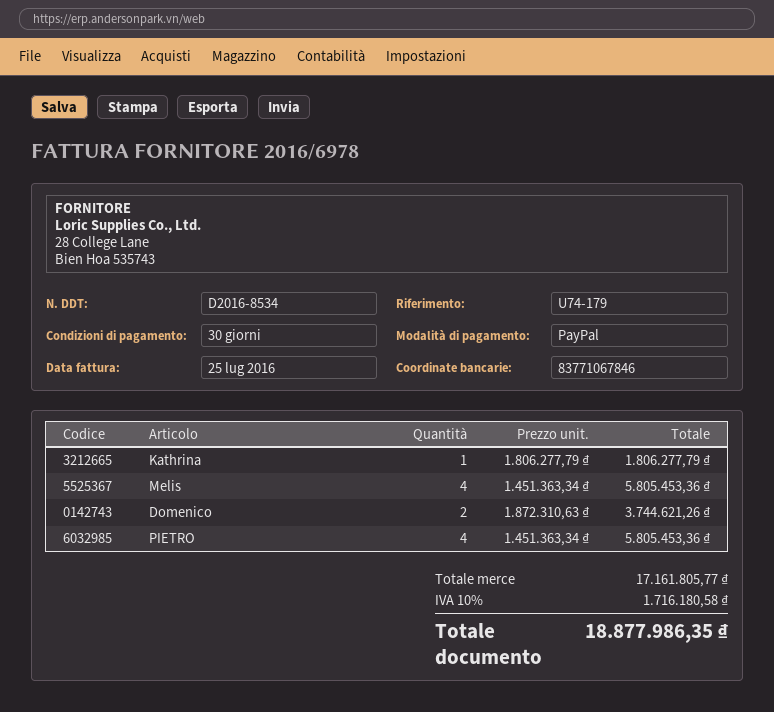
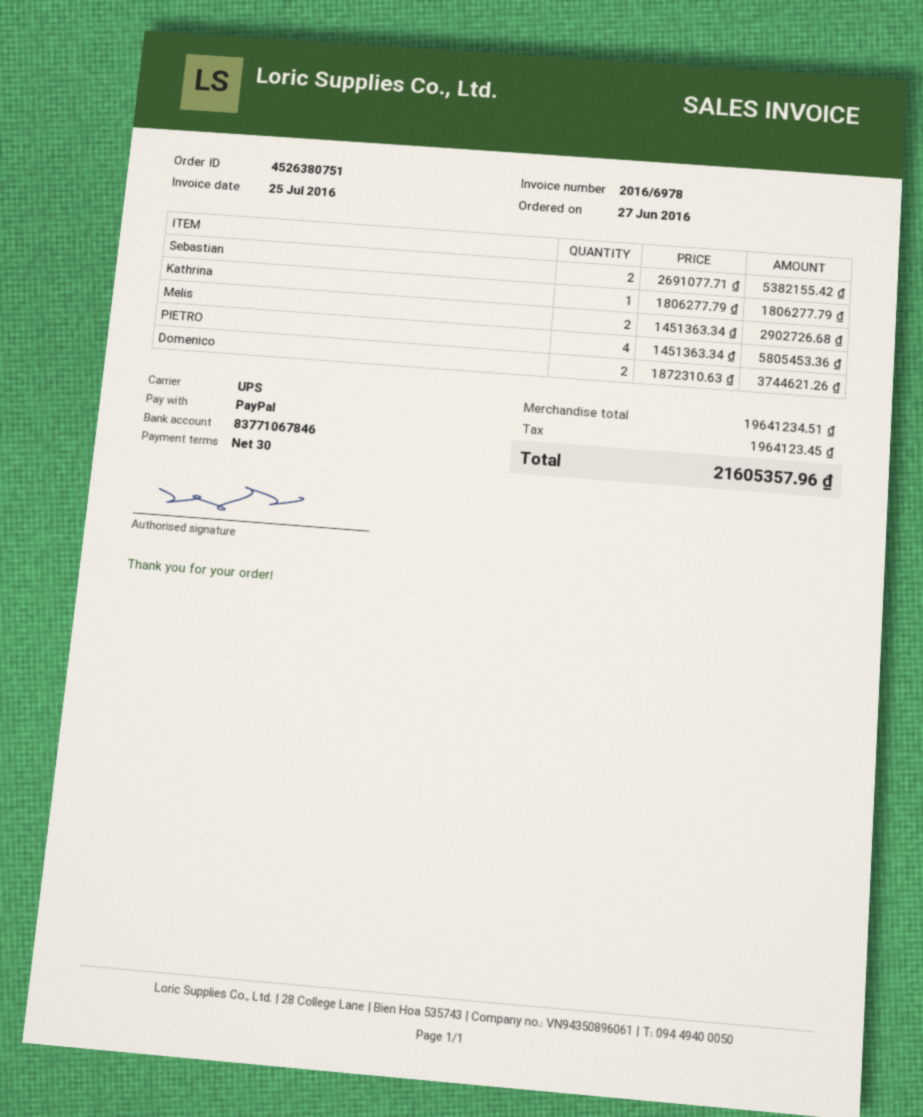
Melis: 4 x 1451363.34 = 5805453.36 -> 2 x 1451363.34 = 2902726.68
Sebastian: none -> 2 x 2691077.71 = 5382155.42
subtotal: 17161805.77 -> 19641234.51
tax: 1716180.58 -> 1964123.45
total: 18877986.35 -> 21605357.96

